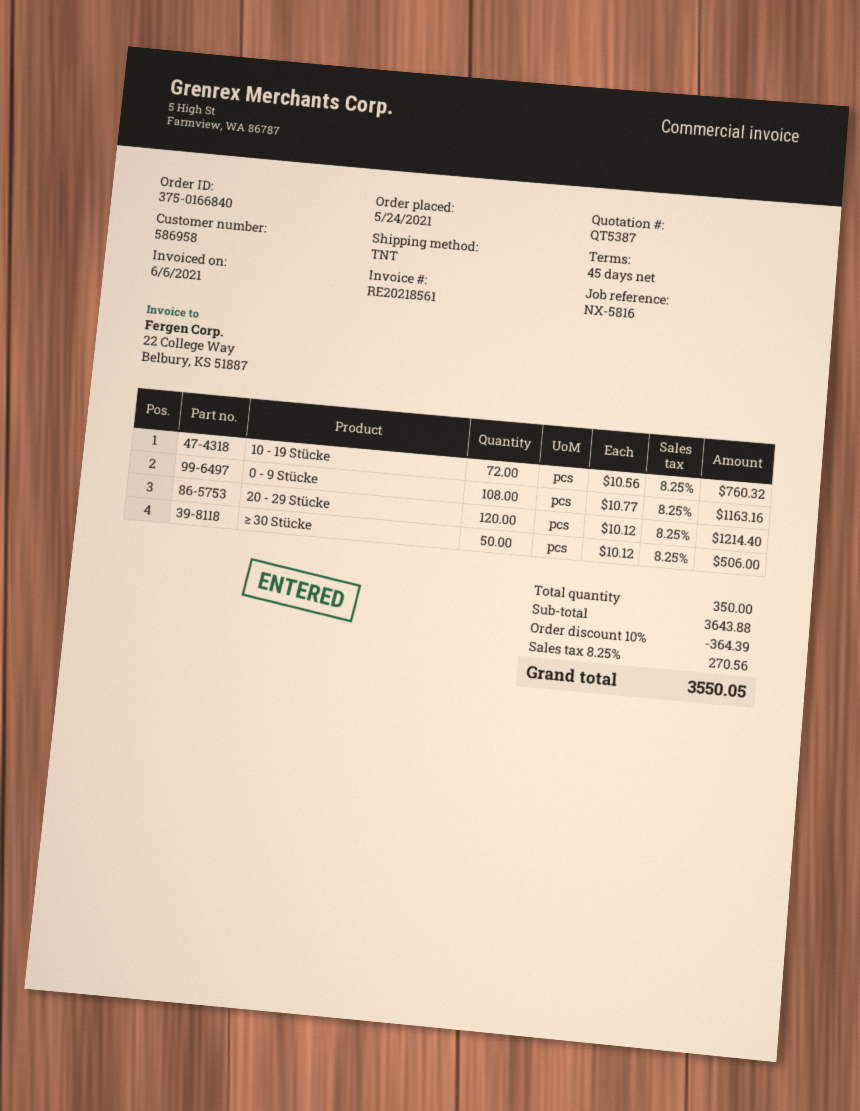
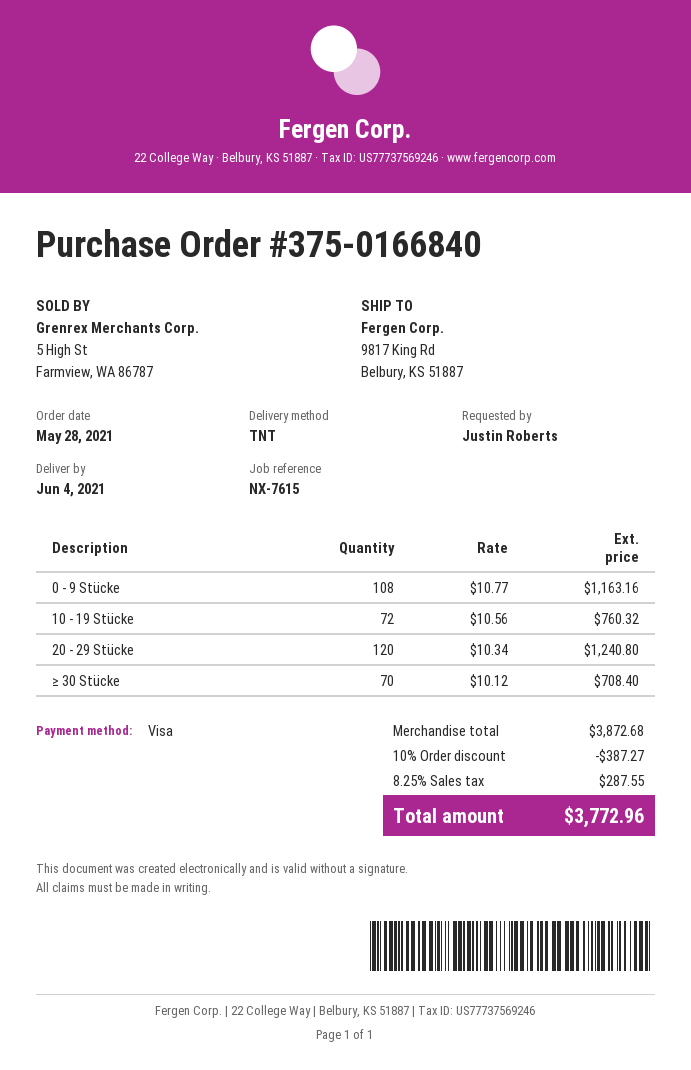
order date: 2021-05-24 -> 2021-05-28
reference: NX-5816 -> NX-7615
20 - 29 Stücke: 120 x 10.12 = 1214.40 -> 120 x 10.34 = 1240.80
≥ 30 Stücke: 50 x 10.12 = 506.00 -> 70 x 10.12 = 708.40
subtotal: 3643.88 -> 3872.68
discount: 10% = 364.39 -> 10% = 387.27
tax: 8.25% = 270.56 -> 8.25% = 287.55
total: 3550.05 -> 3772.96

